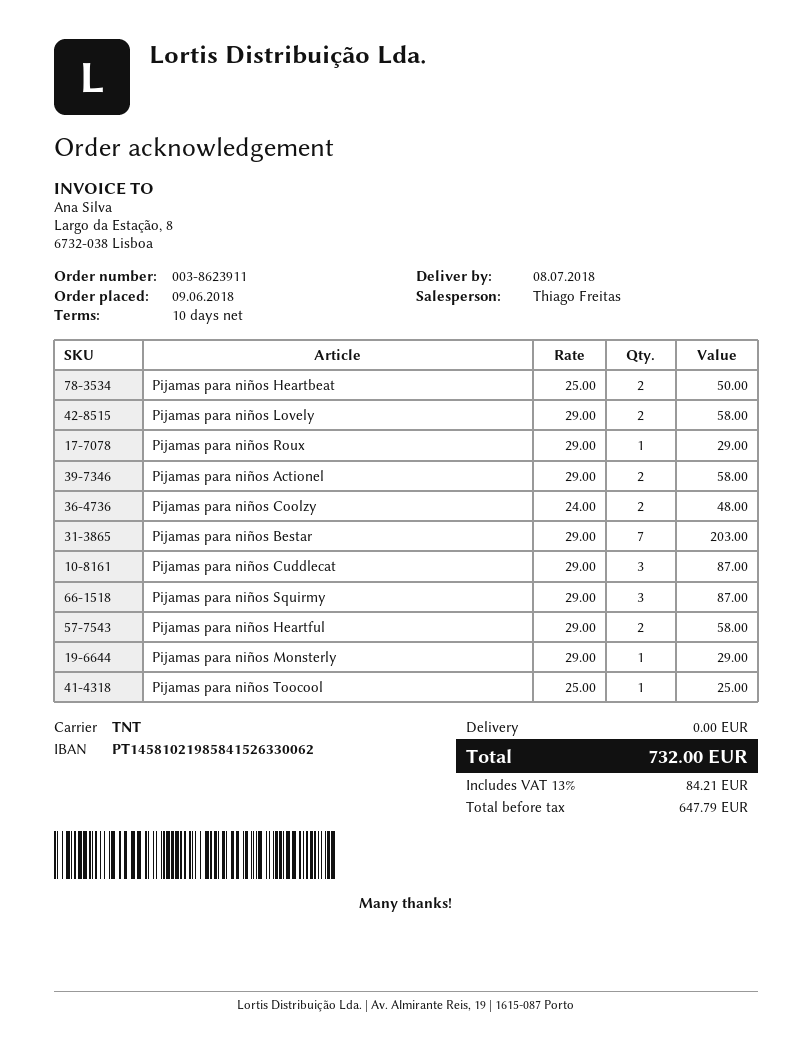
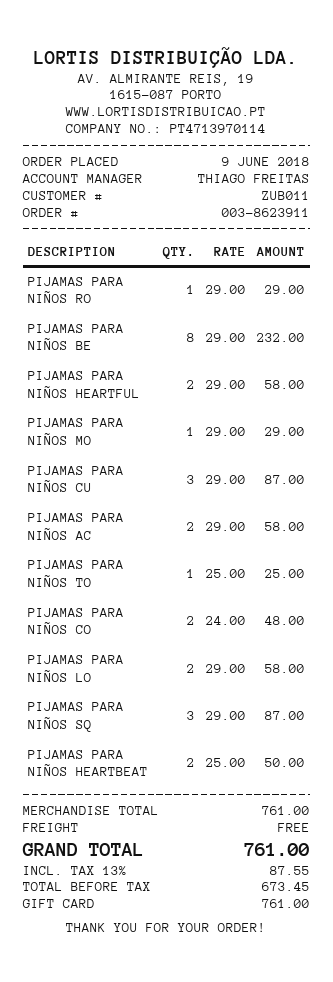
Pijamas para niños Bestar: 7 x 29.00 = 203.00 -> 8 x 29.00 = 232.00
net: 647.79 -> 673.45
tax: 13% = 84.21 -> 13% = 87.55
total: 732.00 -> 761.00

